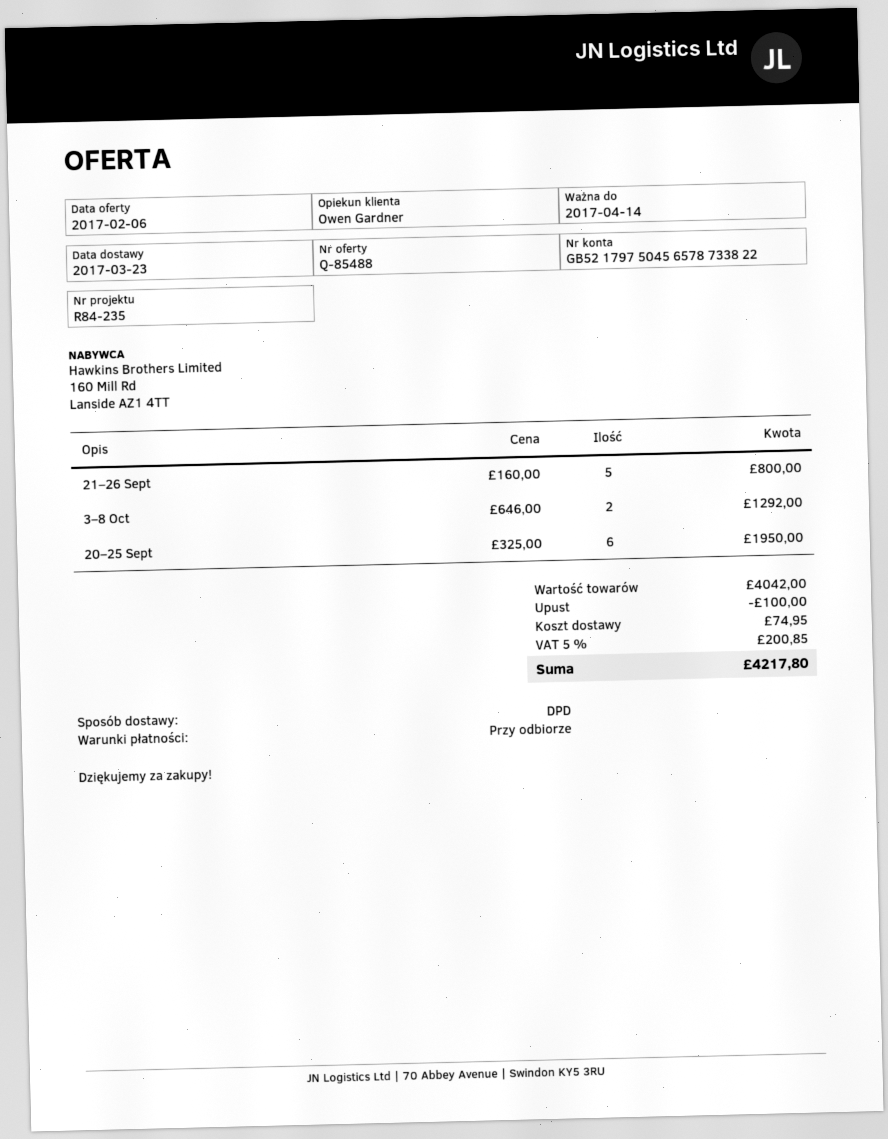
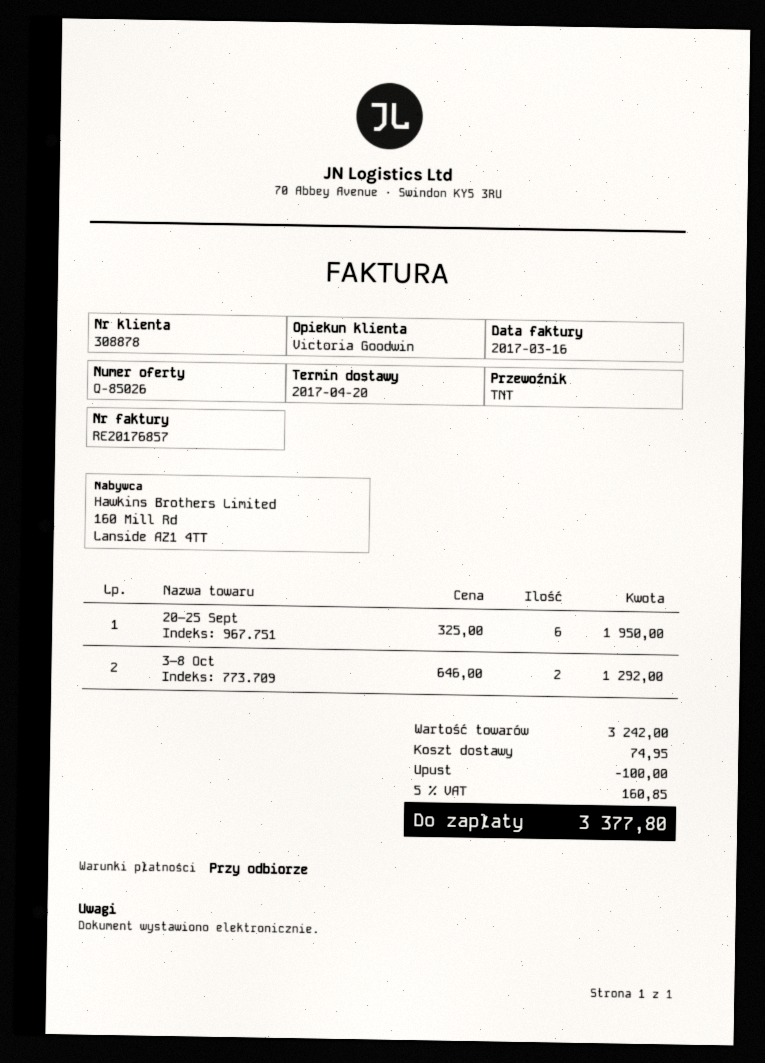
quote number: Q-85488 -> Q-85026
delivery date: 2017-03-23 -> 2017-04-20
sales rep: Owen Gardner -> Victoria Goodwin
shipping method: DPD -> TNT
21–26 Sept: 5 x 160.00 = 800.00 -> none
subtotal: 4042.00 -> 3242.00
tax: 5% = 200.85 -> 5% = 160.85
total: 4217.80 -> 3377.80

